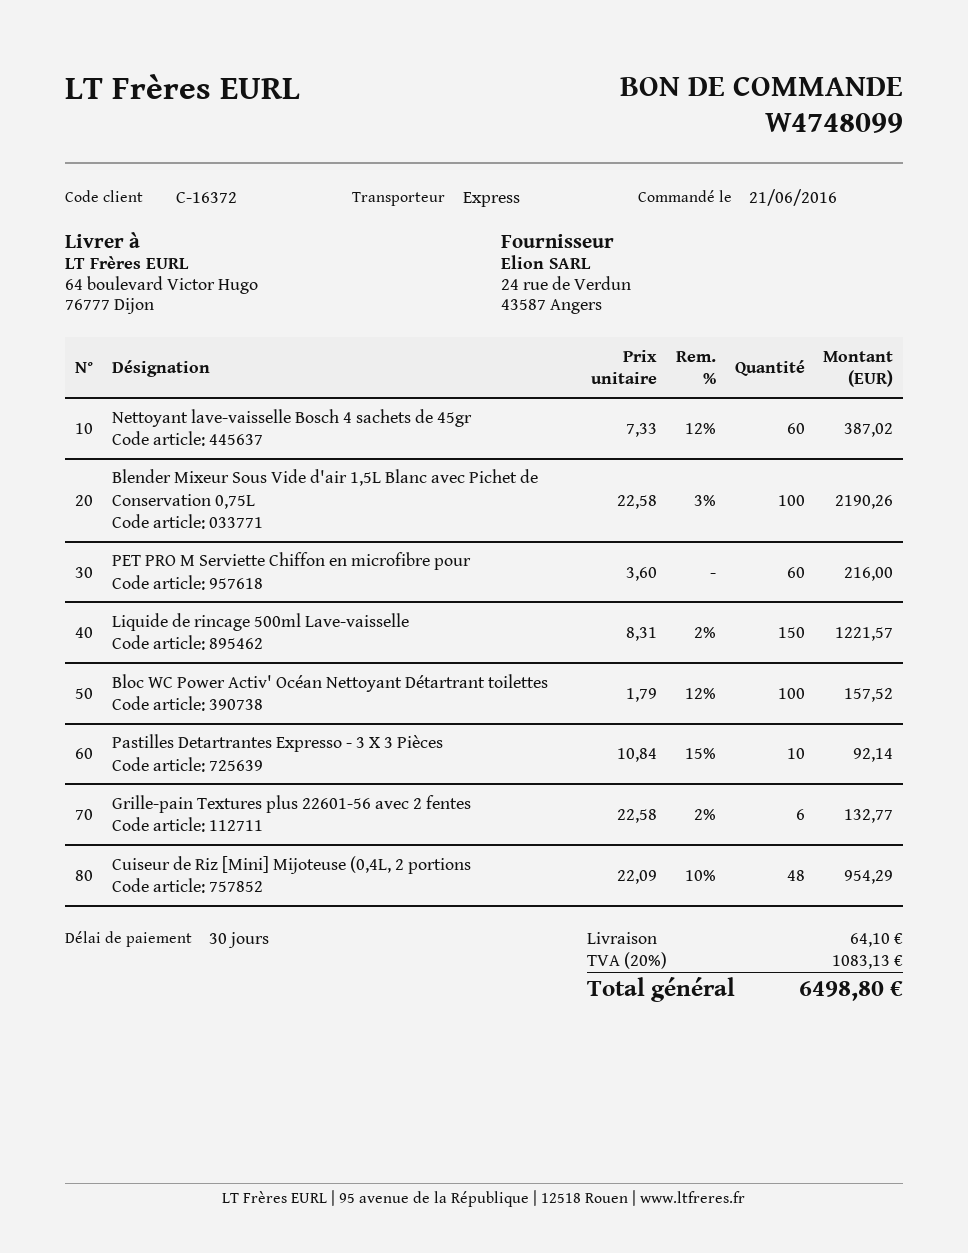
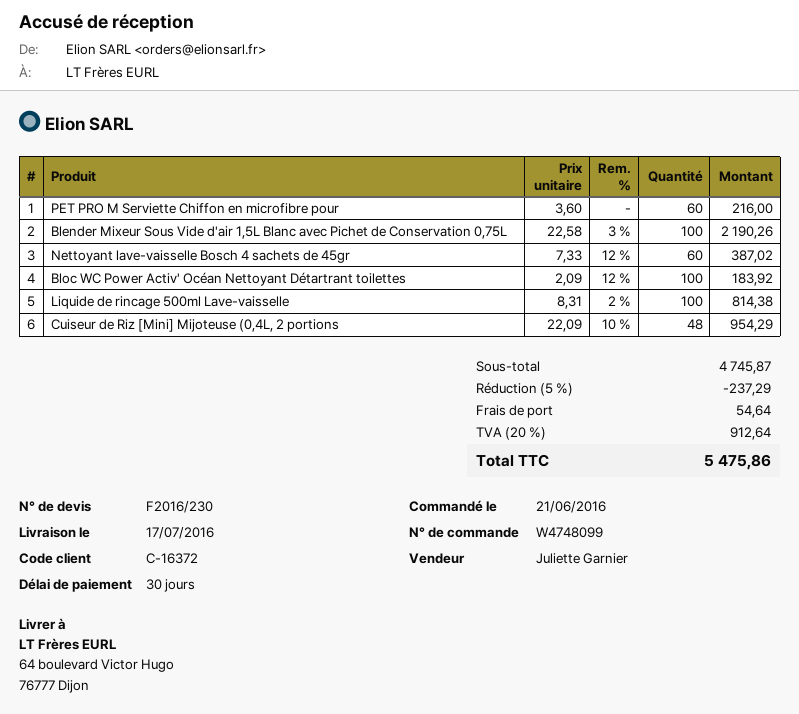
Liquide de rincage 500ml Lave-vaisselle: 150 x 8.31 - 2% = 1221.57 -> 100 x 8.31 - 2% = 814.38
Bloc WC Power Activ' Océan Nettoyant Détartrant toilettes: 100 x 1.79 - 12% = 157.52 -> 100 x 2.09 - 12% = 183.92
Pastilles Detartrantes Expresso - 3 X 3 Pièces: 10 x 10.84 - 15% = 92.14 -> none
Grille-pain Textures plus 22601-56 avec 2 fentes: 6 x 22.58 - 2% = 132.77 -> none
discount: none -> 5% = 237.29
shipping: 64.10 -> 54.64
tax: 20% = 1083.13 -> 20% = 912.64
total: 6498.80 -> 5475.86

